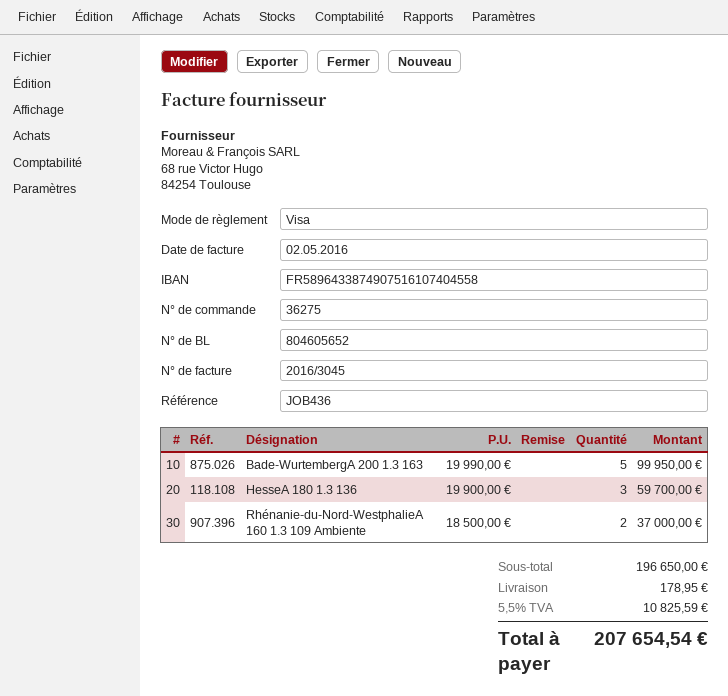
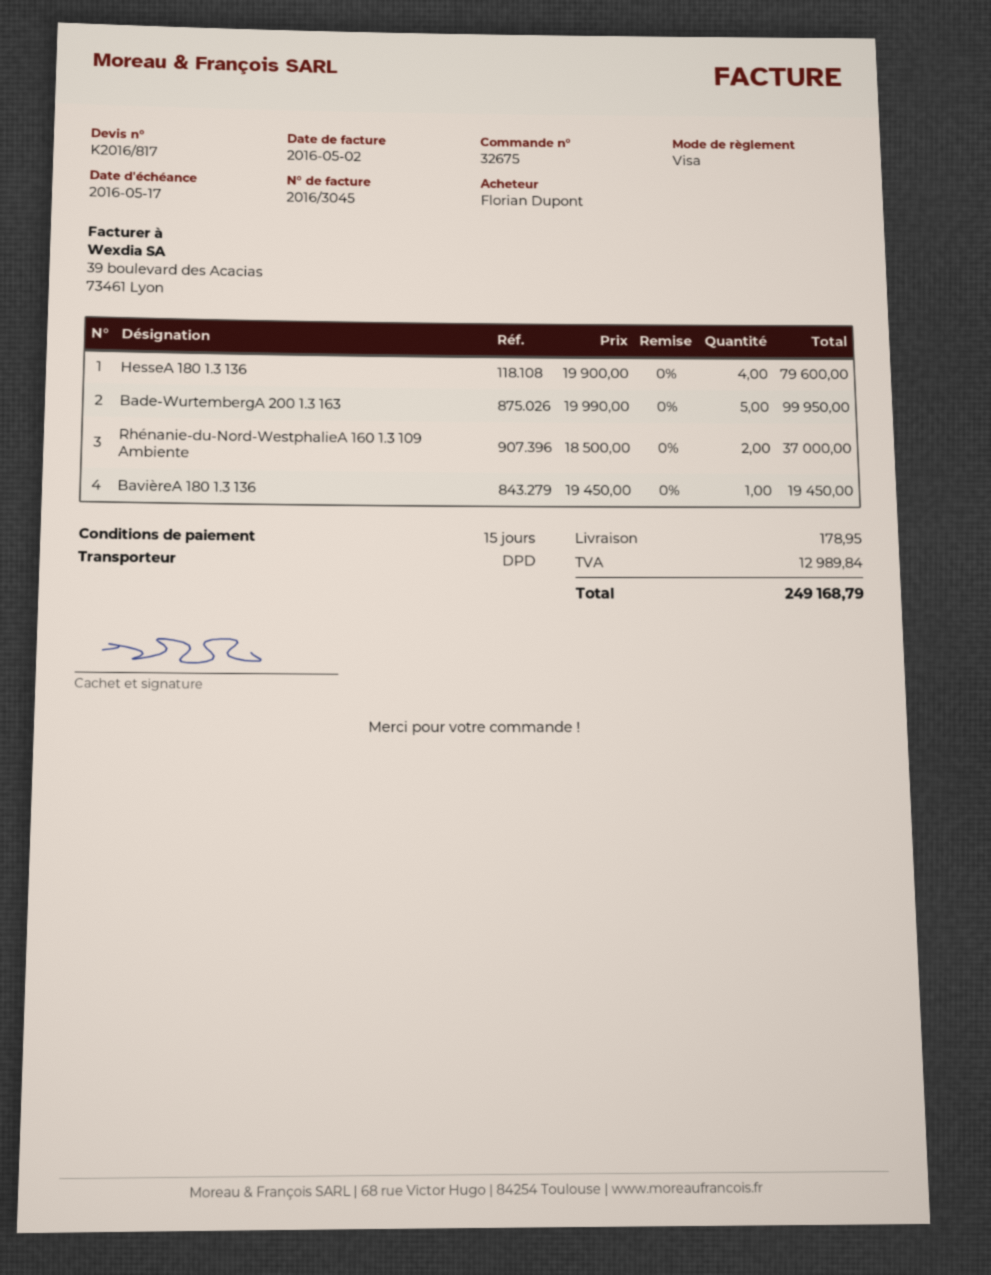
order number: 36275 -> 32675
HesseA 180 1.3 136: 3 x 19900.00 = 59700.00 -> 4 x 19900.00 = 79600.00
BavièreA 180 1.3 136: none -> 1 x 19450.00 = 19450.00
tax: 10825.59 -> 12989.84
total: 207654.54 -> 249168.79

